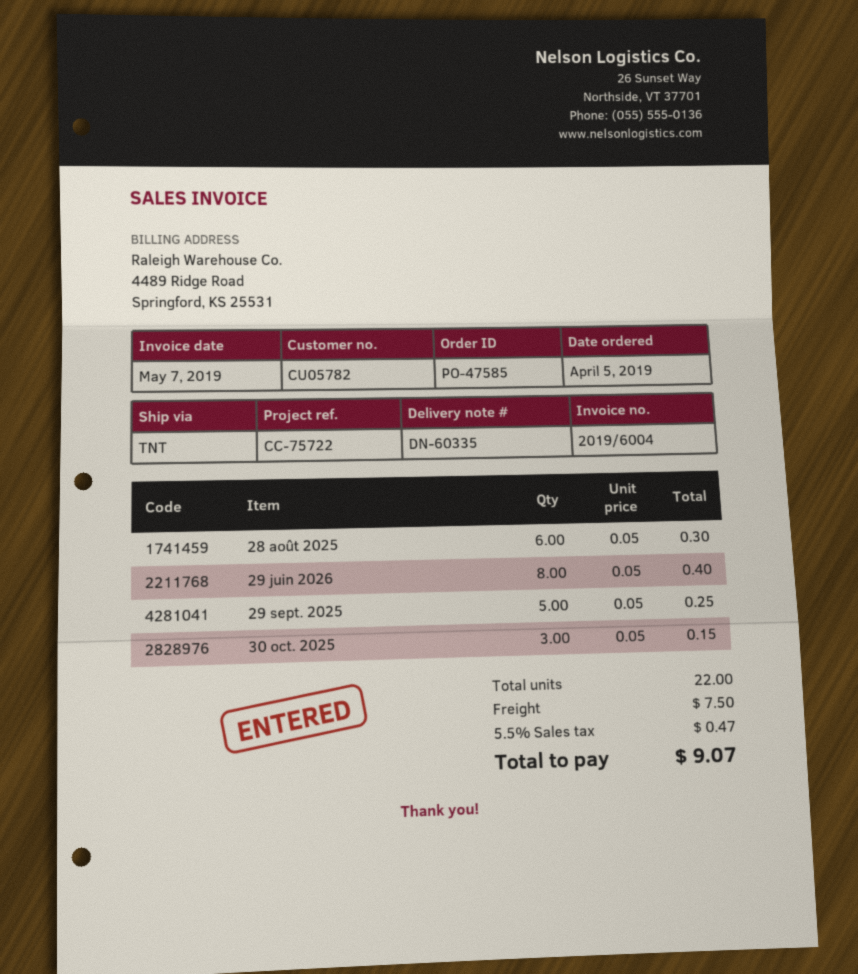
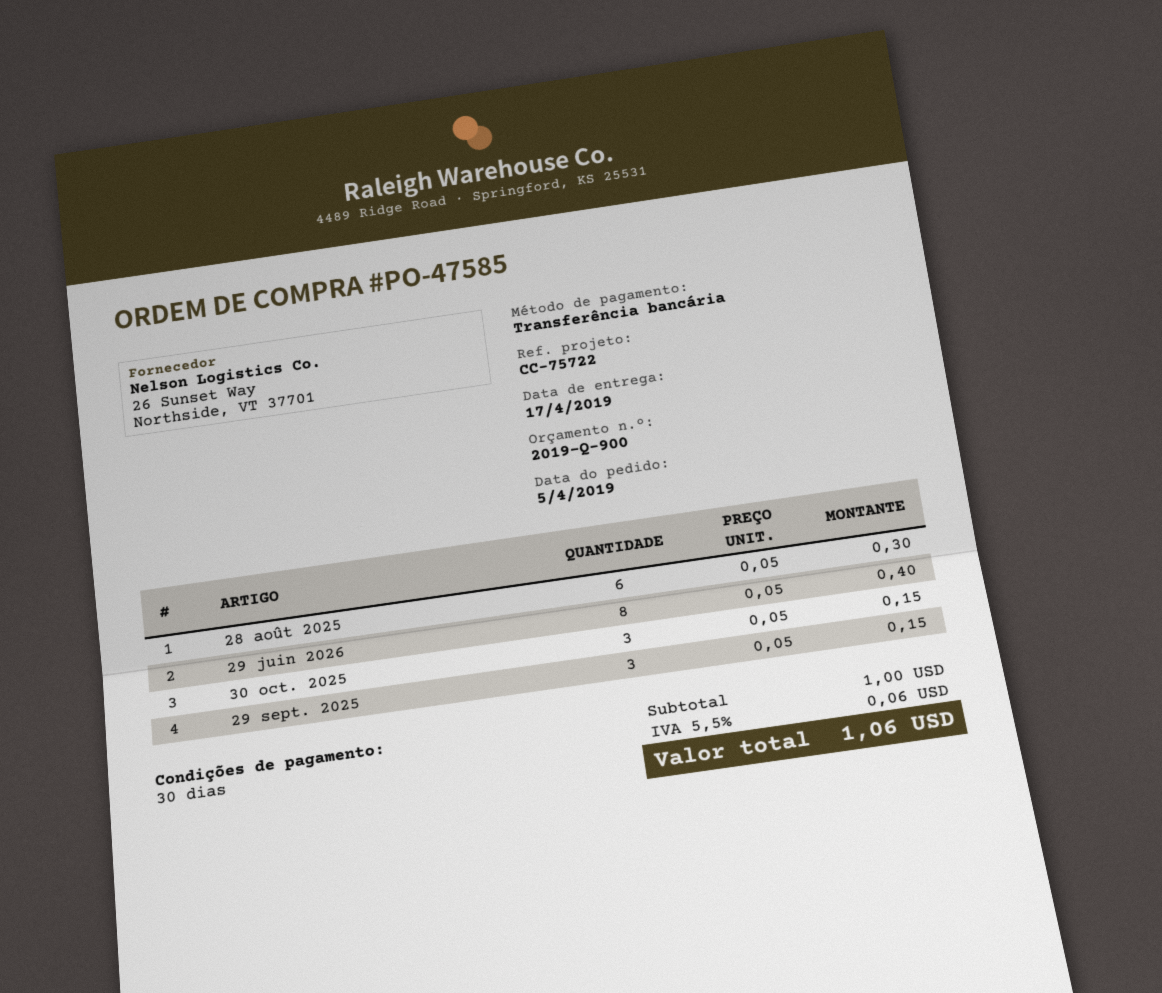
29 sept. 2025: 5 x 0.05 = 0.25 -> 3 x 0.05 = 0.15
shipping: 7.50 -> none
tax: 5.5% = 0.47 -> 5.5% = 0.06
total: 9.07 -> 1.06

